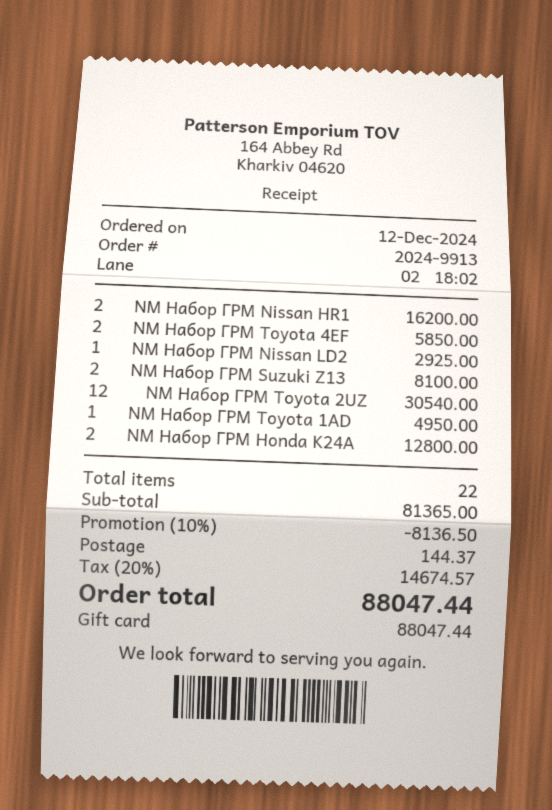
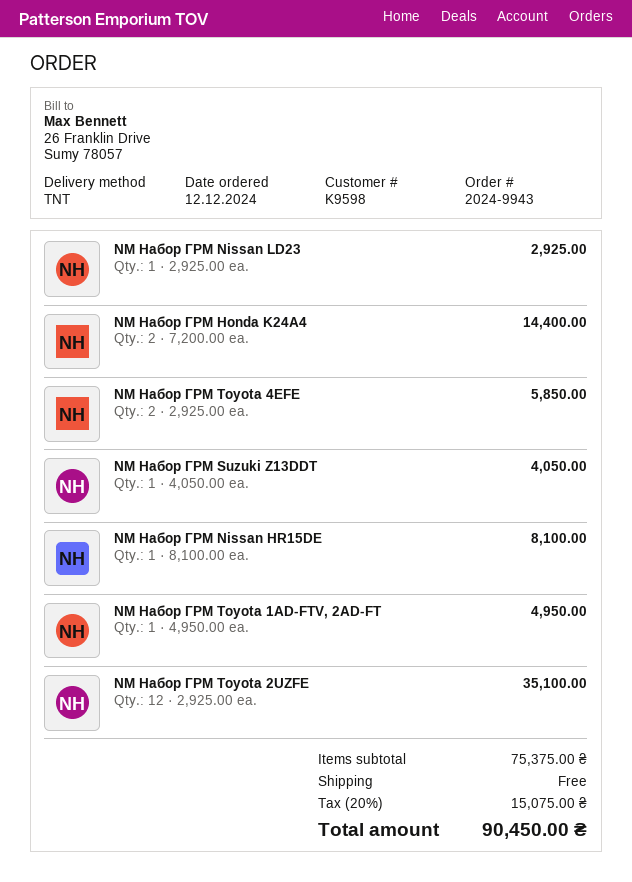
order number: 2024-9913 -> 2024-9943
NM Набор ГРМ Nissan HR1: 2 for 16200.00 -> 1 for 8100.00
NM Набор ГРМ Suzuki Z13: 2 for 8100.00 -> 1 for 4050.00
NM Набор ГРМ Toyota 2UZ: 12 for 30540.00 -> 12 for 35100.00
NM Набор ГРМ Honda K24A: 2 for 12800.00 -> 2 for 14400.00
subtotal: 81365.00 -> 75375.00
discount: 10% = 8136.50 -> none
shipping: 144.37 -> 0.00
tax: 20% = 14674.57 -> 20% = 15075.00
total: 88047.44 -> 90450.00

